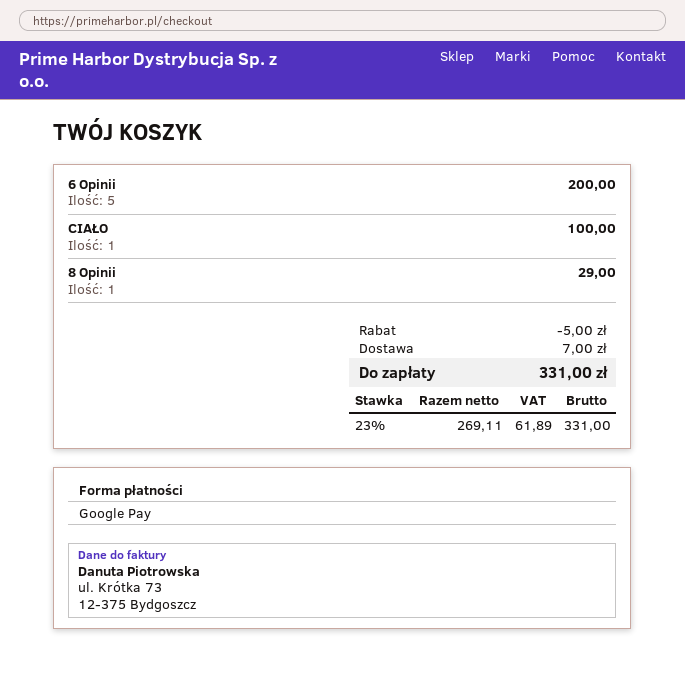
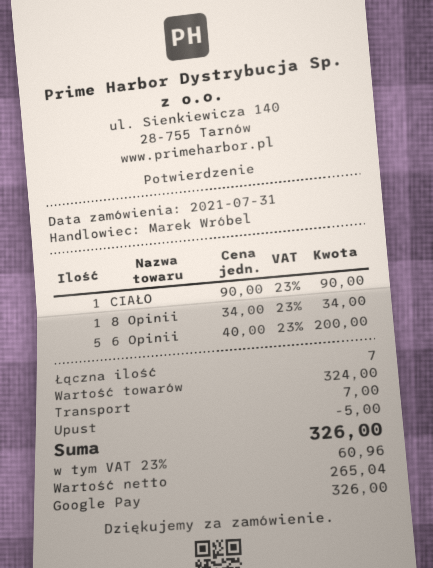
CIAŁO: 1 for 100.00 -> 1 for 90.00
8 Opinii: 1 for 29.00 -> 1 for 34.00
net: 269.11 -> 265.04
tax: 23% = 61.89 -> 23% = 60.96
total: 331.00 -> 326.00

